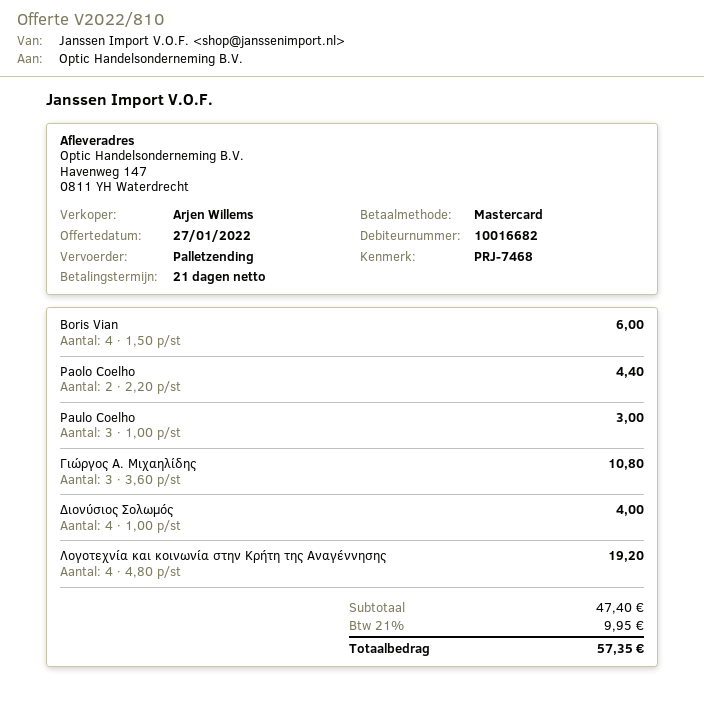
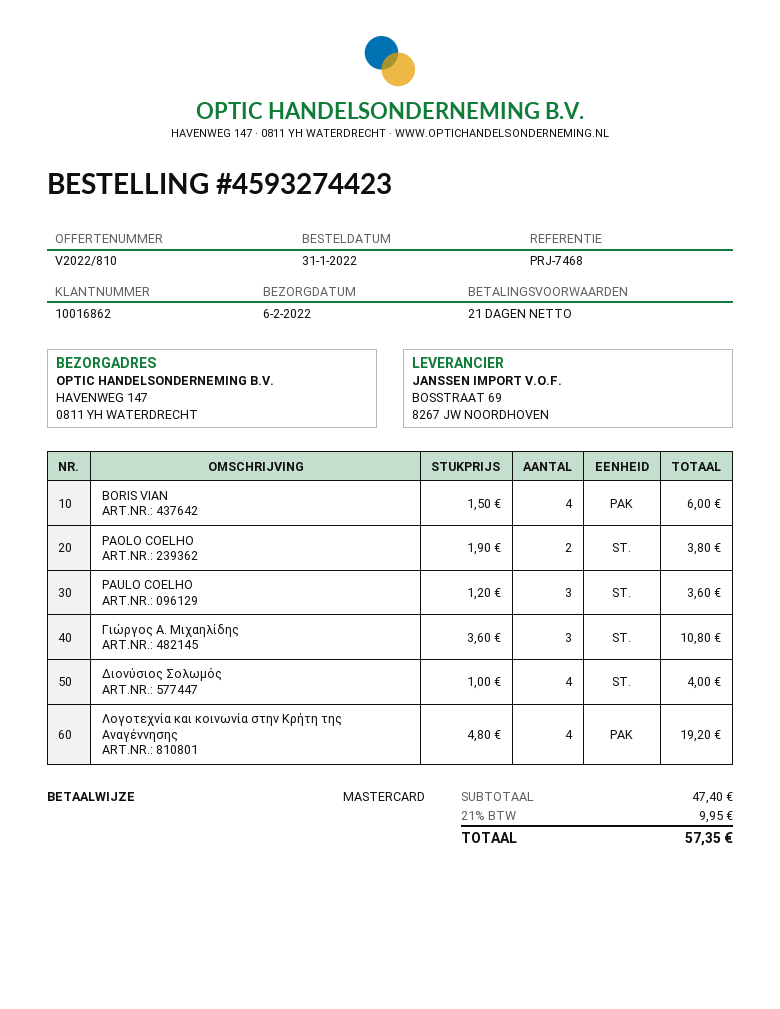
customer number: 10016682 -> 10016862
Paolo Coelho: 2 x 2.20 = 4.40 -> 2 x 1.90 = 3.80
Paulo Coelho: 3 x 1.00 = 3.00 -> 3 x 1.20 = 3.60

